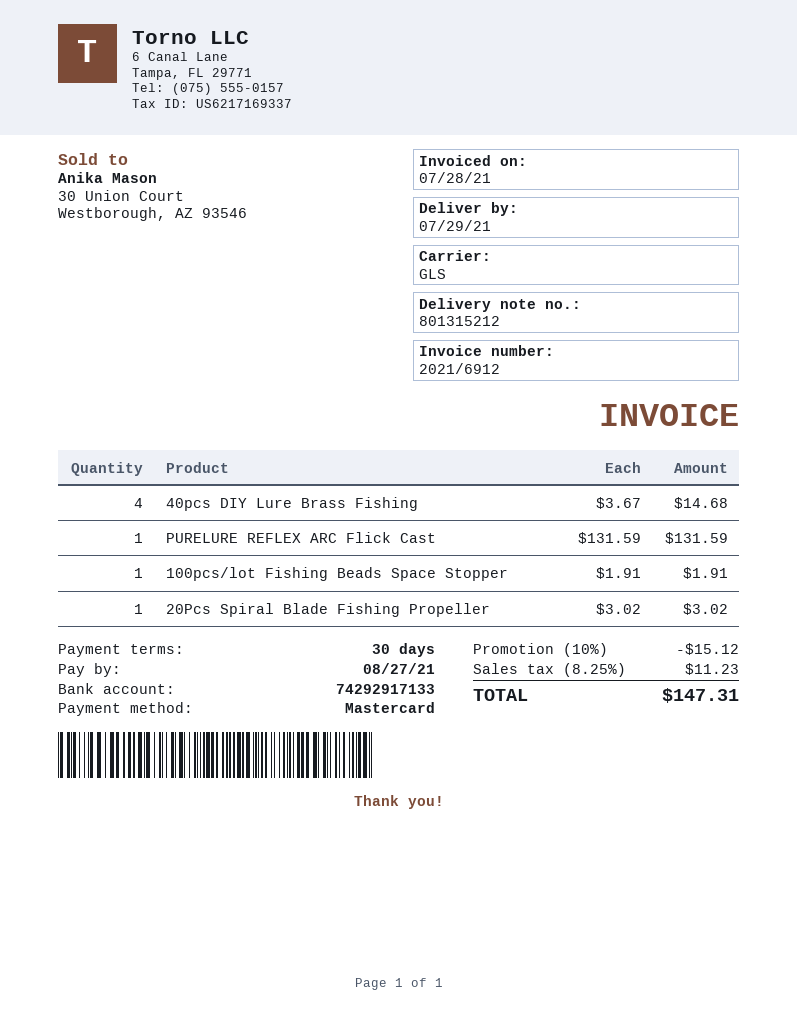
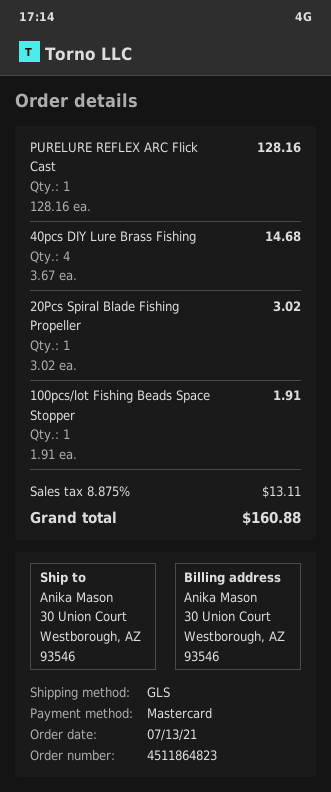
PURELURE REFLEX ARC Flick Cast: 1 x 131.59 = 131.59 -> 1 x 128.16 = 128.16
discount: 10% = 15.12 -> none
tax: 8.25% = 11.23 -> 8.875% = 13.11
total: 147.31 -> 160.88

